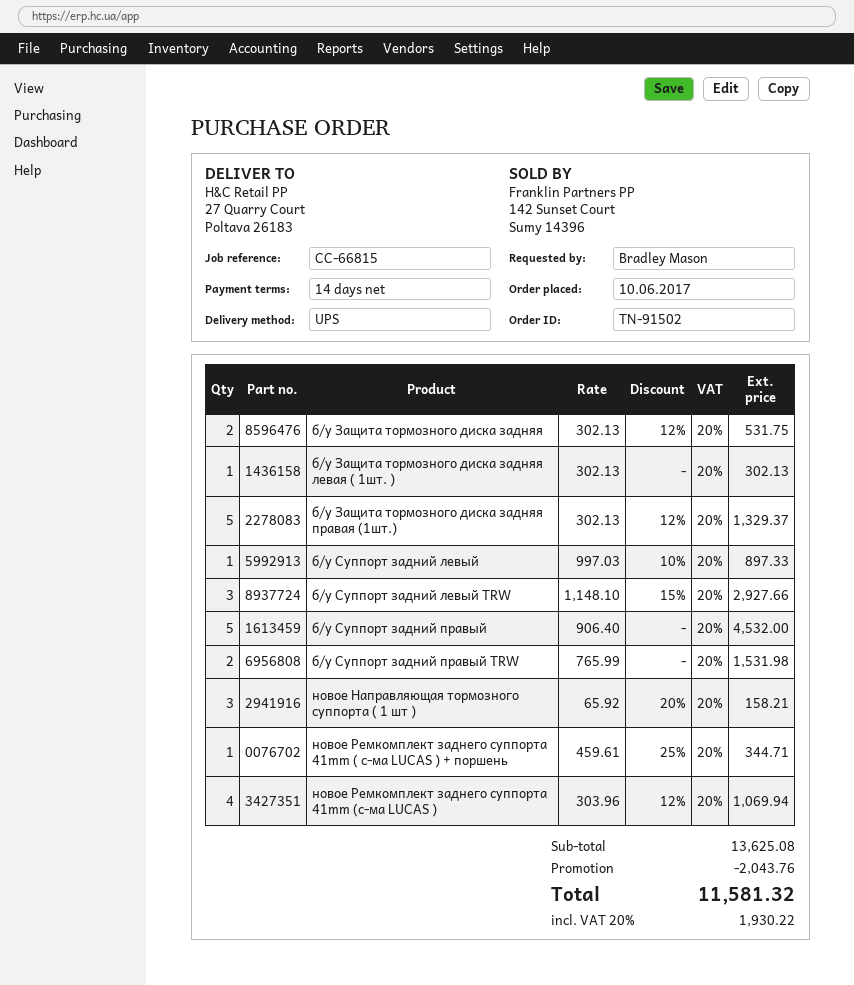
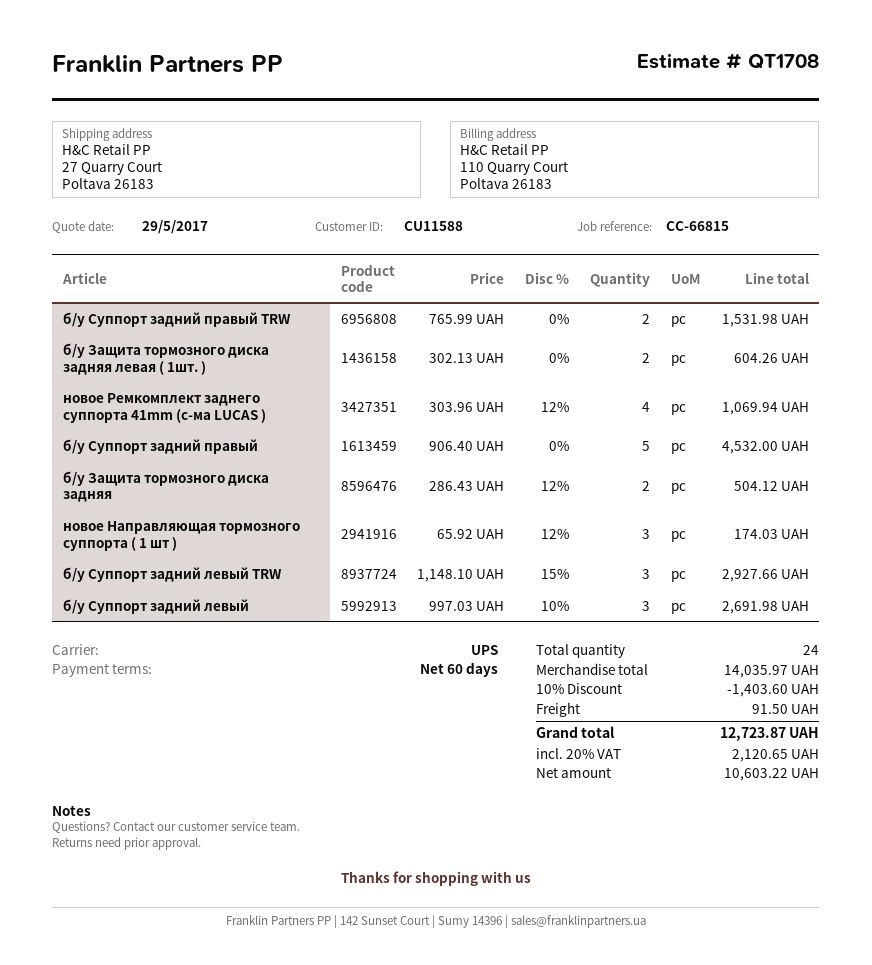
payment terms: 14 days -> 60 days
б/у Защита тормозного диска задняя: 2 x 302.13 - 12% = 531.75 -> 2 x 286.43 - 12% = 504.12
б/у Защита тормозного диска задняя левая ( 1шт. ): 1 x 302.13 = 302.13 -> 2 x 302.13 = 604.26
б/у Защита тормозного диска задняя правая (1шт.): 5 x 302.13 - 12% = 1329.37 -> none
б/у Суппорт задний левый: 1 x 997.03 - 10% = 897.33 -> 3 x 997.03 - 10% = 2691.98
новое Направляющая тормозного суппорта ( 1 шт ): 3 x 65.92 - 20% = 158.21 -> 3 x 65.92 - 12% = 174.03
новое Ремкомплект заднего суппорта 41mm ( с-ма LUCAS ) + поршень: 1 x 459.61 - 25% = 344.71 -> none
subtotal: 13625.08 -> 14035.97
discount: 2043.76 -> 1403.60
shipping: none -> 91.50
tax: 20% = 1930.22 -> 20% = 2120.65
total: 11581.32 -> 12723.87

